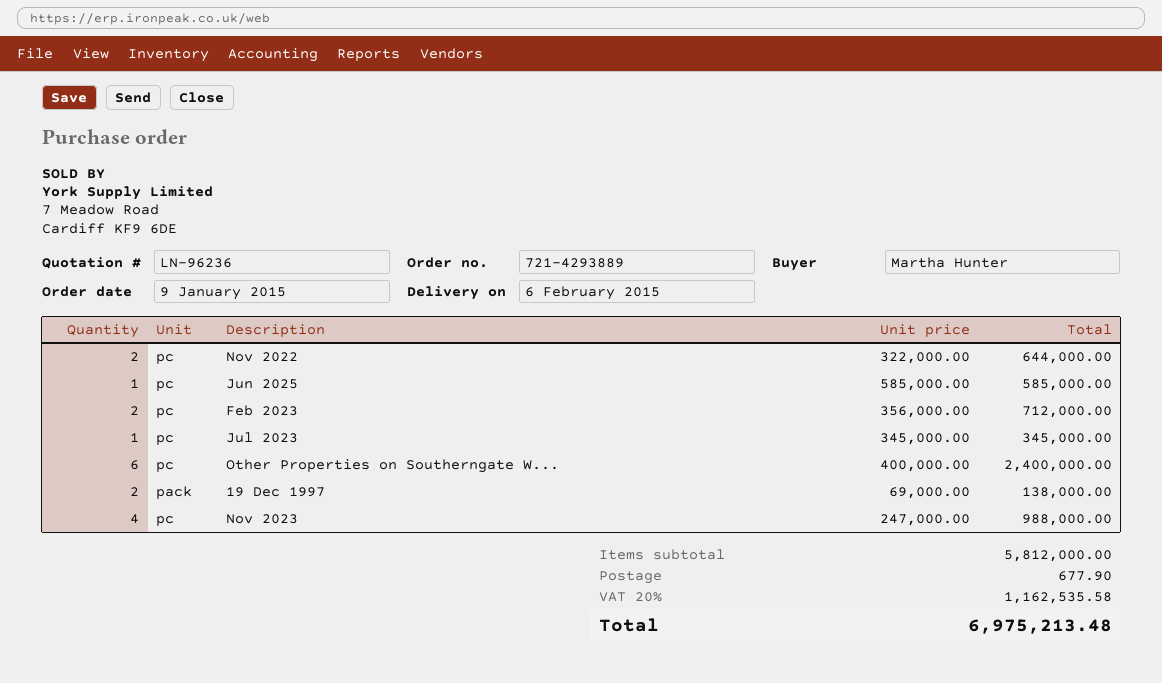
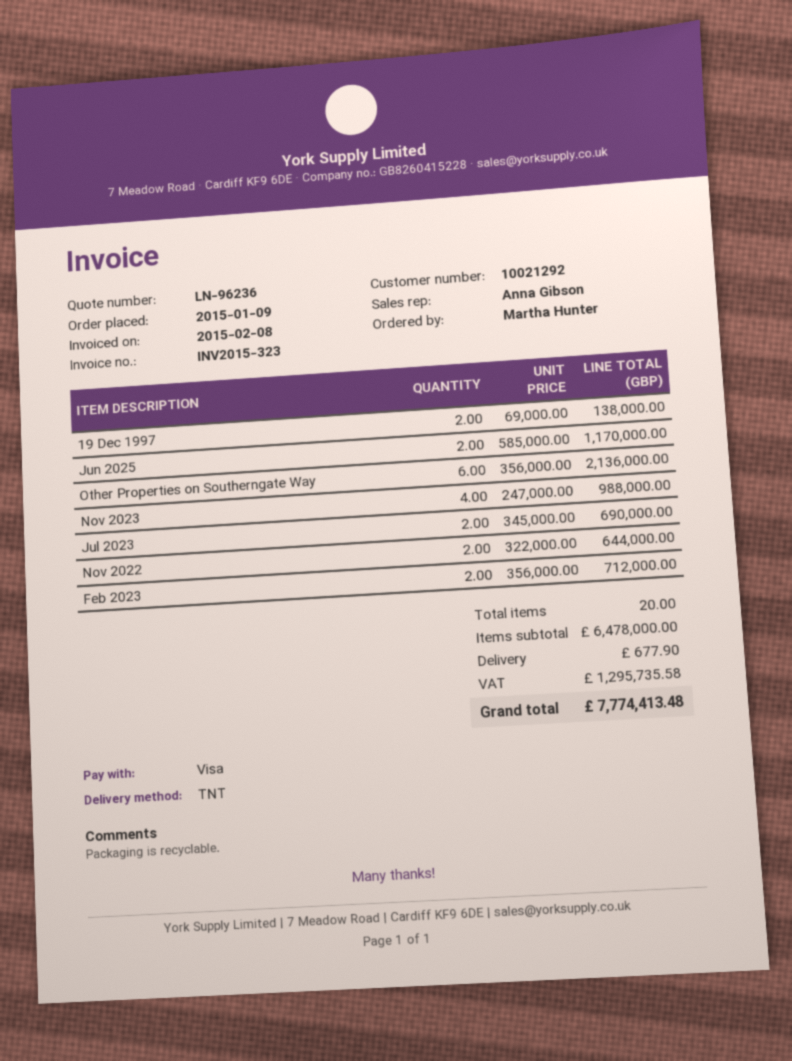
Jun 2025: 1 x 585000.00 = 585000.00 -> 2 x 585000.00 = 1170000.00
Jul 2023: 1 x 345000.00 = 345000.00 -> 2 x 345000.00 = 690000.00
Other Properties on Southerngate W...: 6 x 400000.00 = 2400000.00 -> 6 x 356000.00 = 2136000.00
subtotal: 5812000.00 -> 6478000.00
tax: 1162535.58 -> 1295735.58
total: 6975213.48 -> 7774413.48

